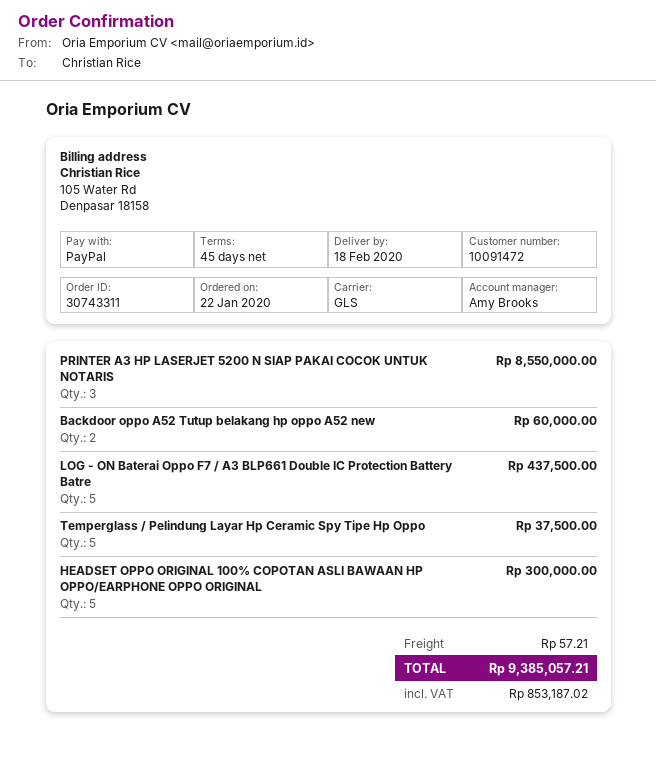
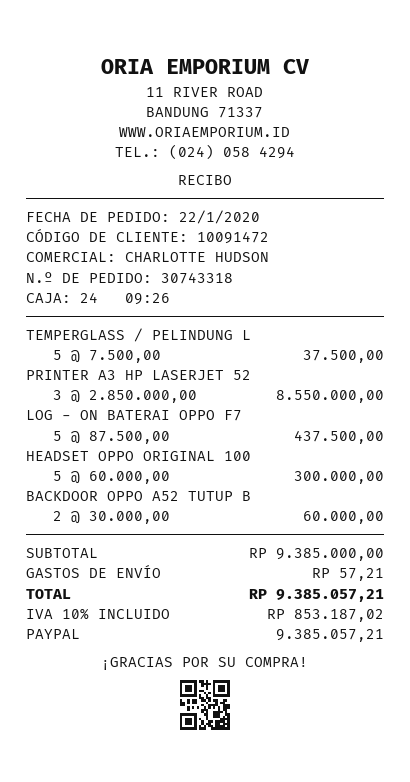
order number: 30743311 -> 30743318
sales rep: Amy Brooks -> CHARLOTTE HUDSON

